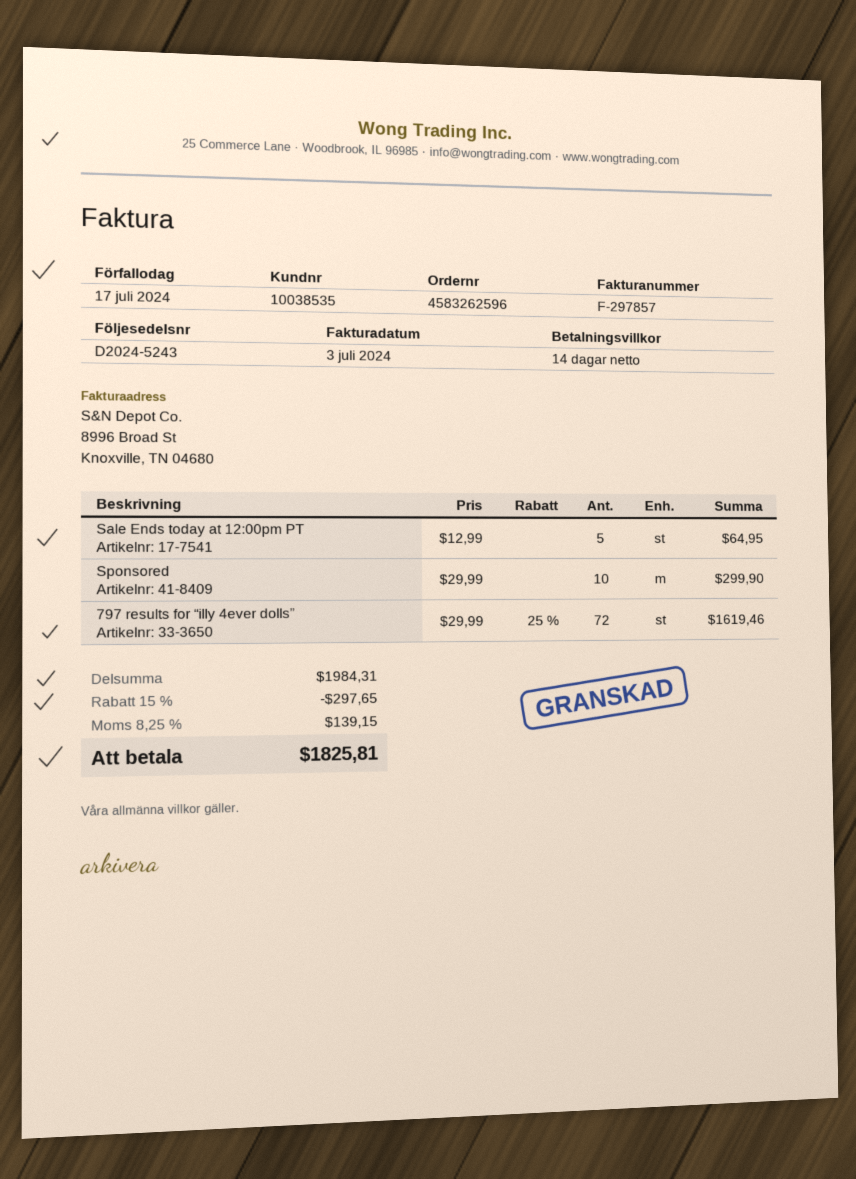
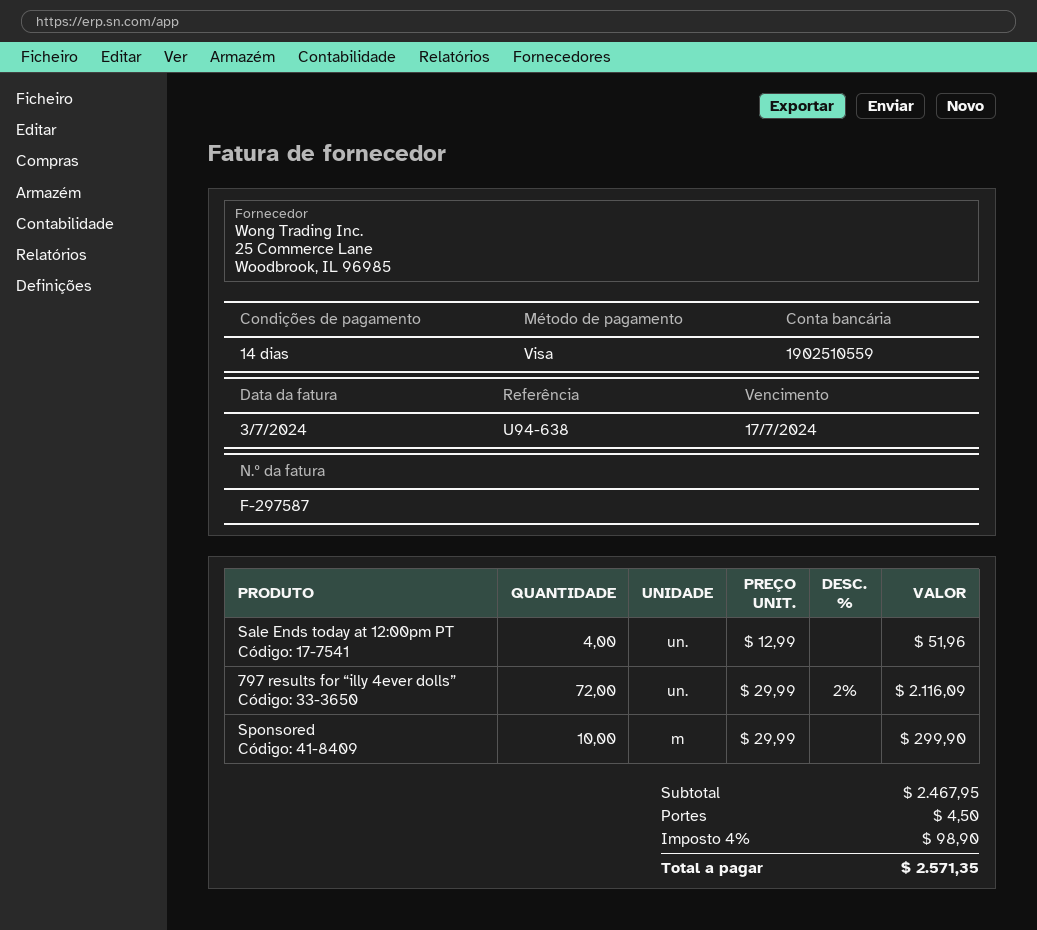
invoice number: F-297857 -> F-297587
Sale Ends today at 12:00pm PT: 5 x 12.99 = 64.95 -> 4 x 12.99 = 51.96
797 results for “illy 4ever dolls”: 72 x 29.99 - 25% = 1619.46 -> 72 x 29.99 - 2% = 2116.09
subtotal: 1984.31 -> 2467.95
discount: 15% = 297.65 -> none
shipping: none -> 4.50
tax: 8.25% = 139.15 -> 4% = 98.90
total: 1825.81 -> 2571.35

